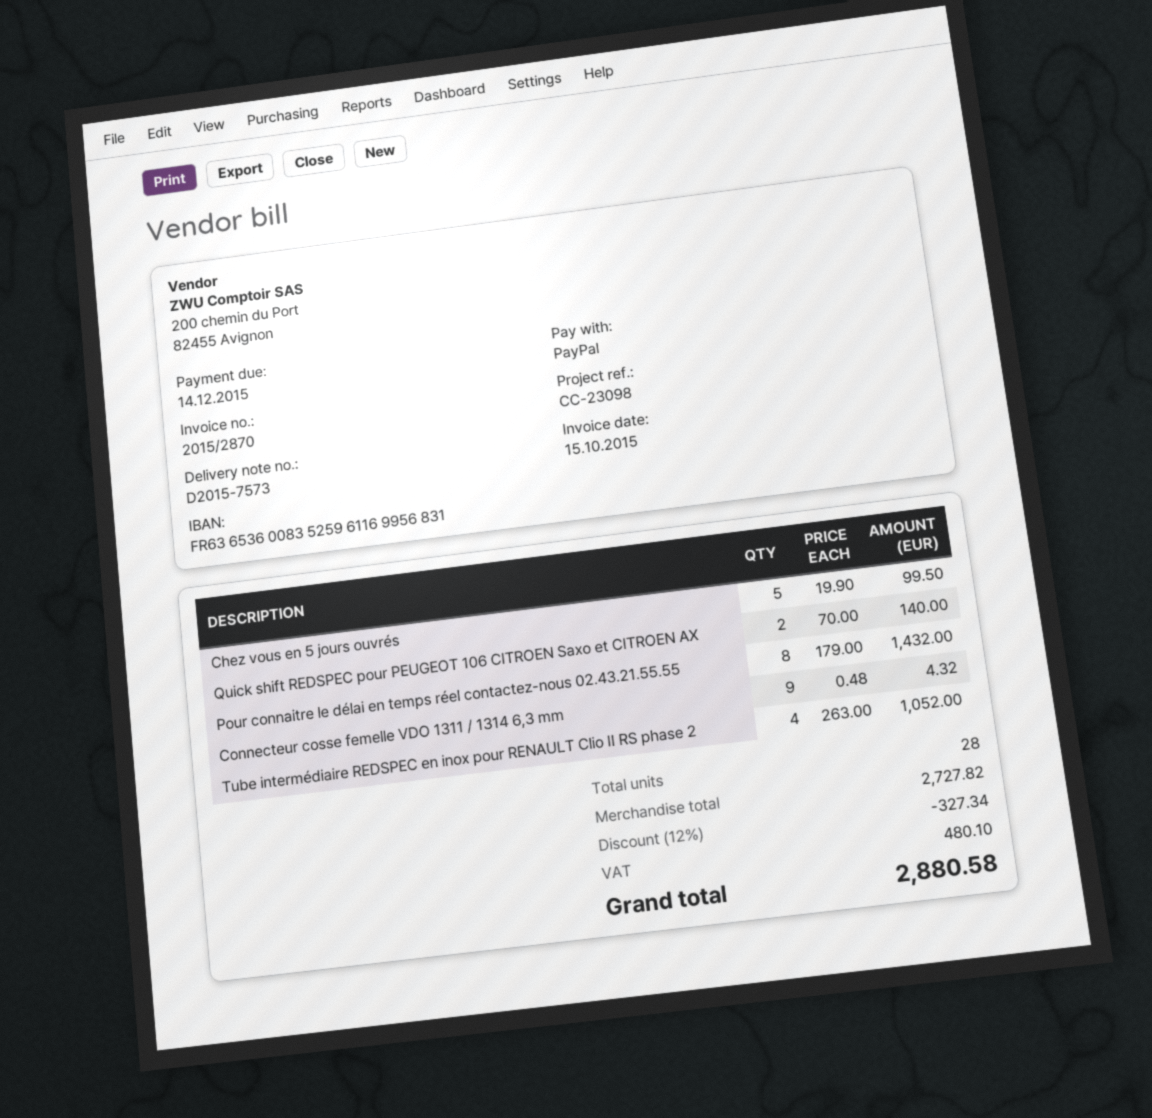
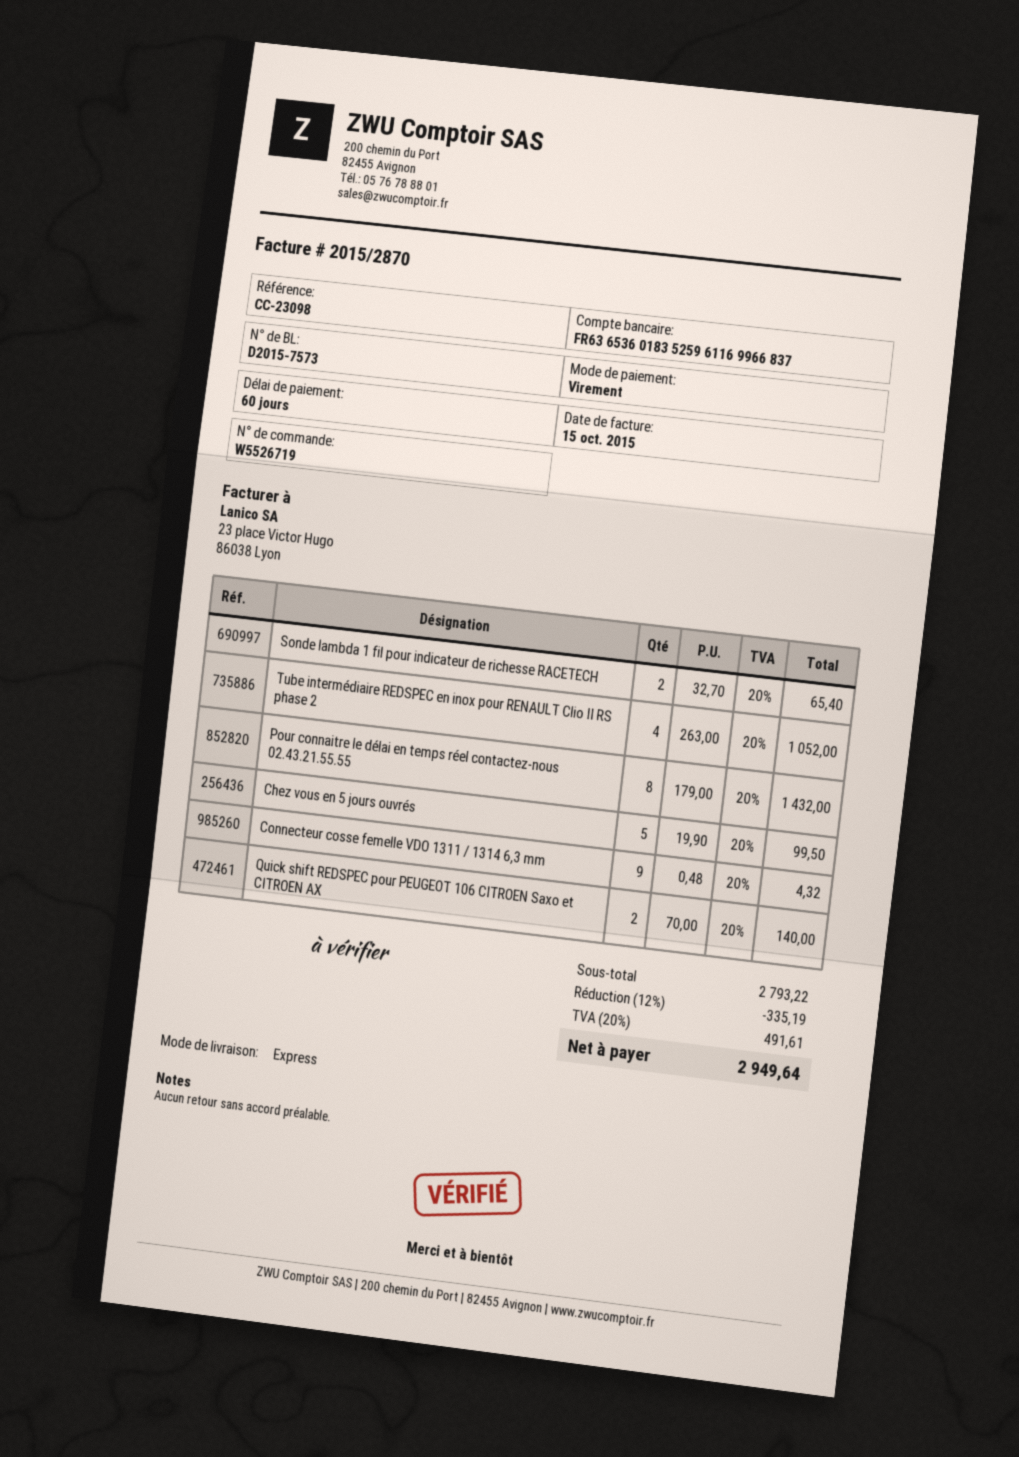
payment method: PayPal -> bank transfer
bank account: FR6365360083525961169956831 -> FR6365360183525961169966837
Sonde lambda 1 fil pour indicateur de richesse RACETECH: none -> 2 x 32.70 = 65.40
subtotal: 2727.82 -> 2793.22
discount: 12% = 327.34 -> 12% = 335.19
tax: 480.10 -> 491.61
total: 2880.58 -> 2949.64

